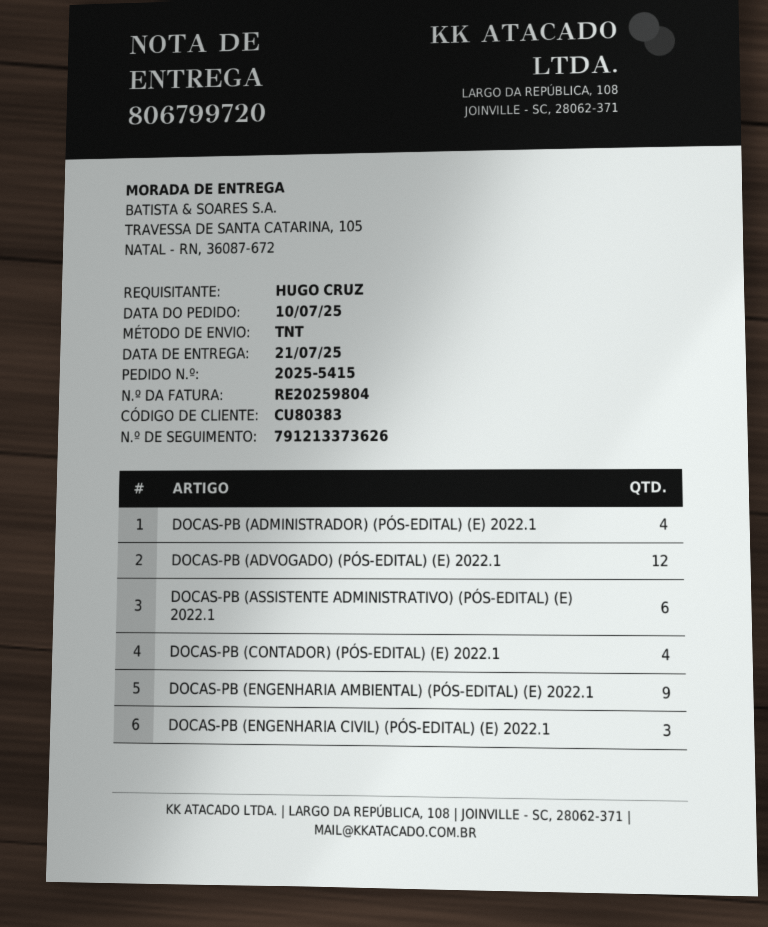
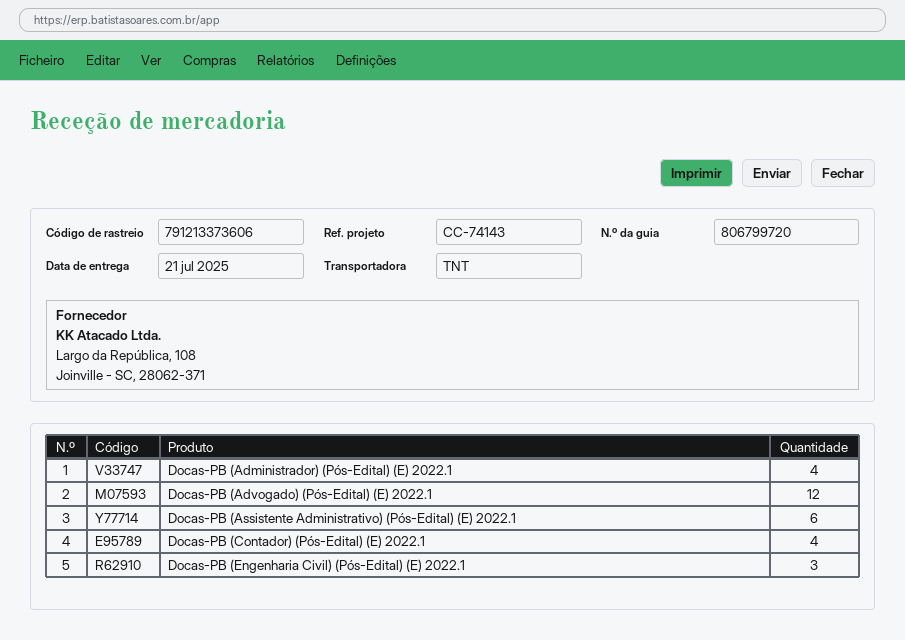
tracking number: 791213373626 -> 791213373606
DOCAS-PB (ENGENHARIA AMBIENTAL) (PÓS-EDITAL) (E) 2022.1: 9 -> none

